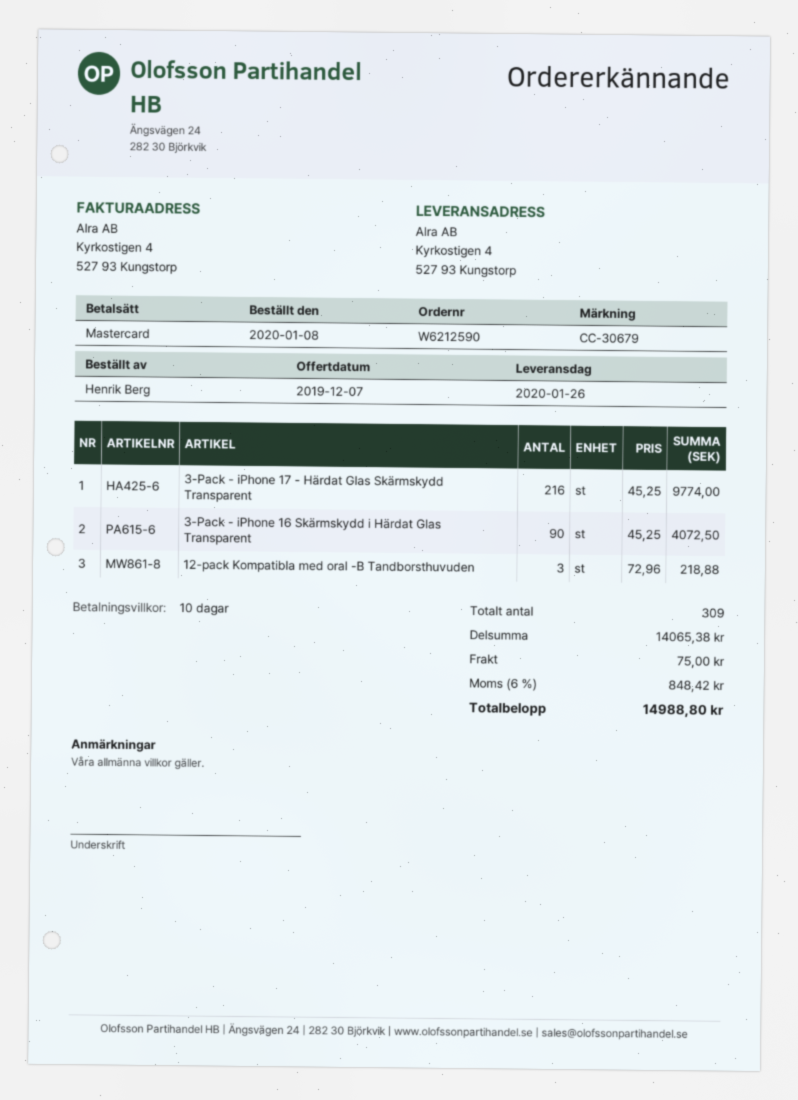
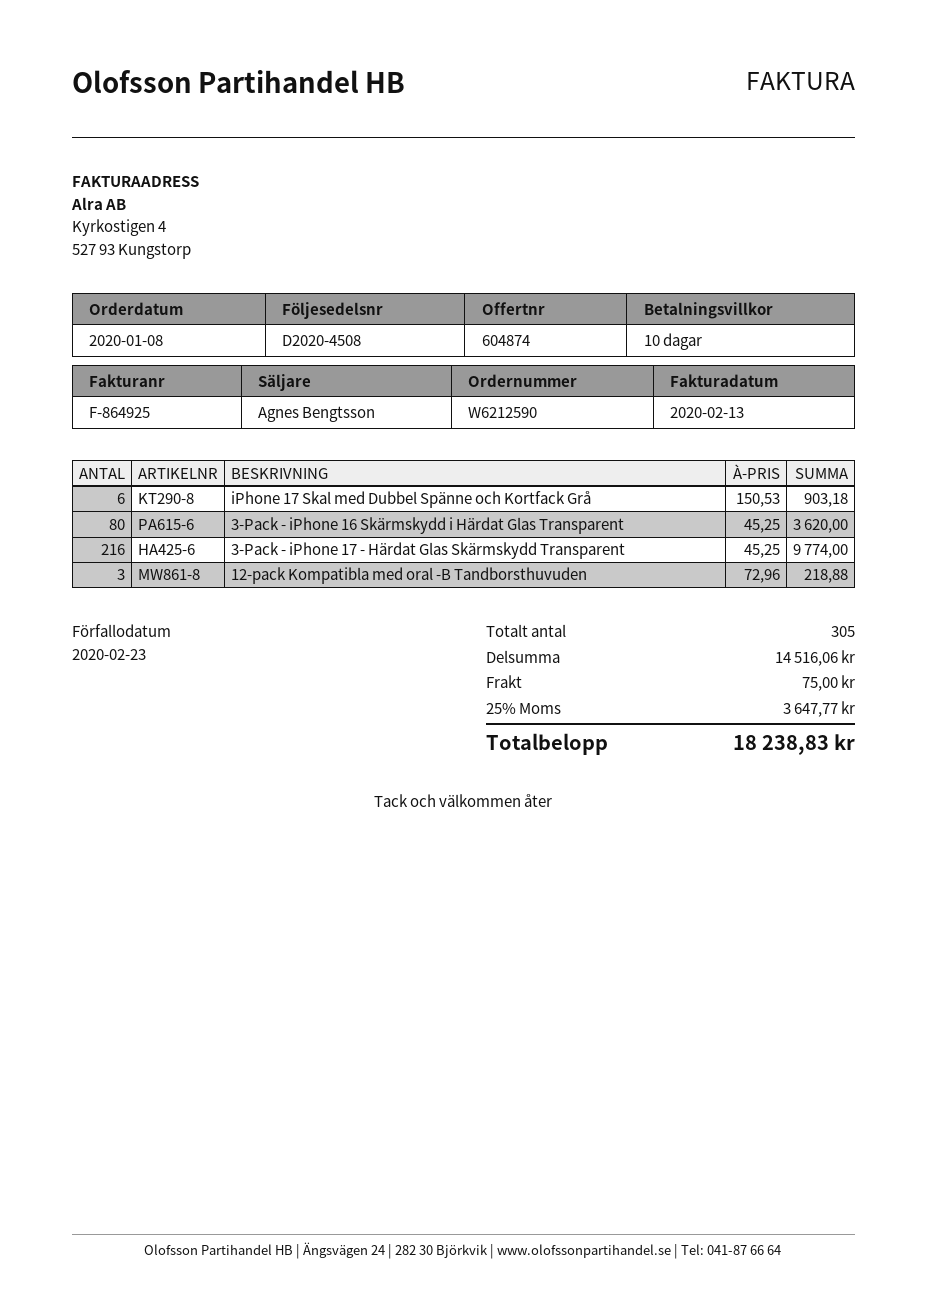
3-Pack - iPhone 16 Skärmskydd i Härdat Glas Transparent: 90 x 45.25 = 4072.50 -> 80 x 45.25 = 3620.00
iPhone 17 Skal med Dubbel Spänne och Kortfack Grå: none -> 6 x 150.53 = 903.18
total quantity: 309 -> 305
subtotal: 14065.38 -> 14516.06
tax: 6% = 848.42 -> 25% = 3647.77
total: 14988.80 -> 18238.83

